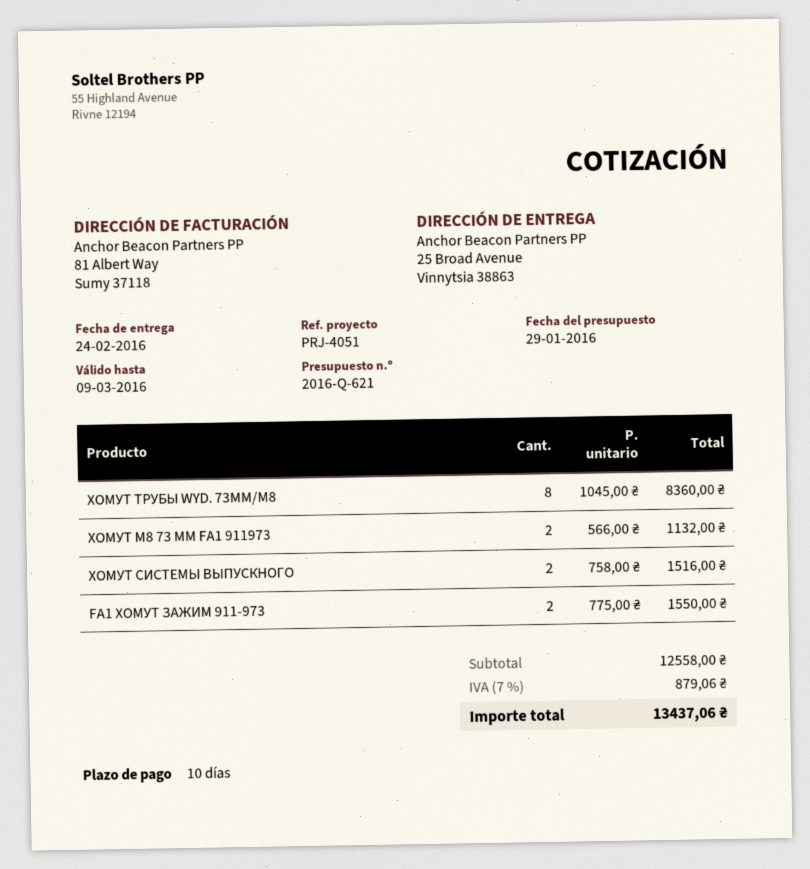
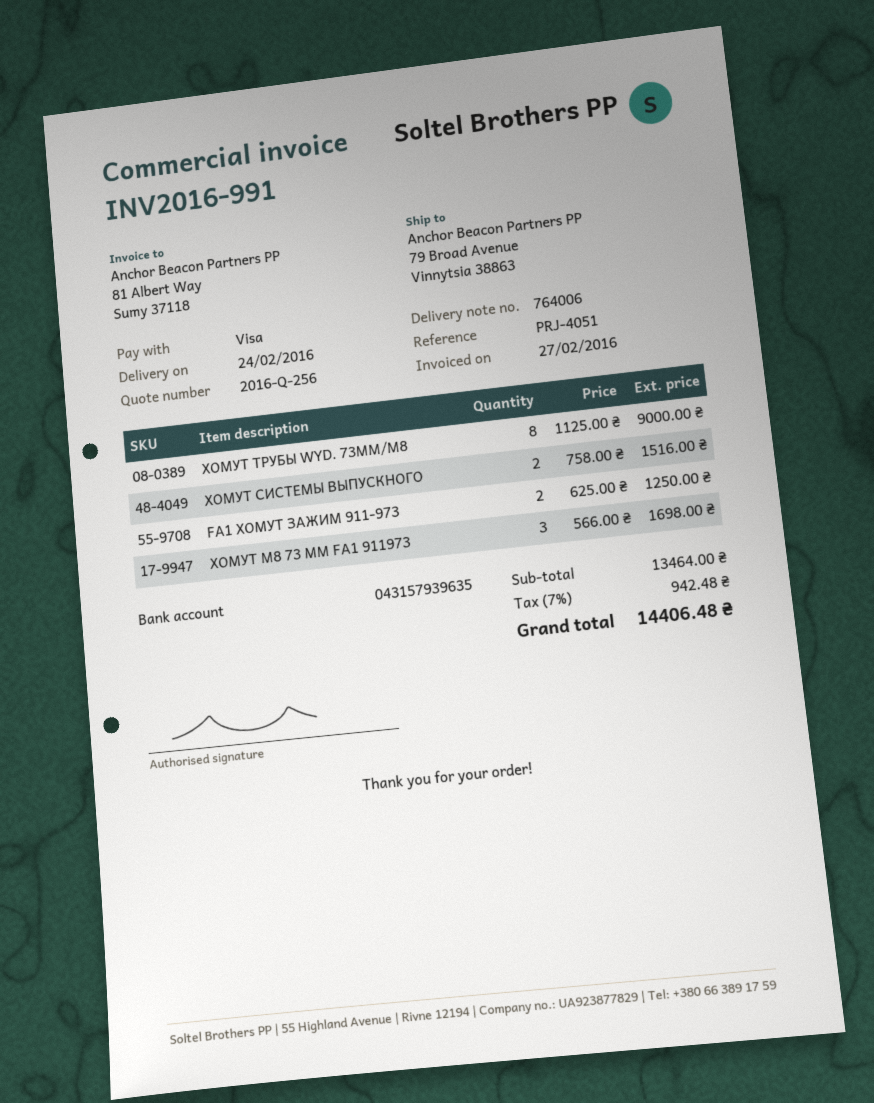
quote number: 2016-Q-621 -> 2016-Q-256
ship to: 25 Broad Avenue, Vinnytsia 38863 -> 79 Broad Avenue, Vinnytsia 38863
ХОМУТ ТРУБЫ WYD. 73MM/M8: 8 x 1045.00 = 8360.00 -> 8 x 1125.00 = 9000.00
ХОМУТ M8 73 MM FA1 911973: 2 x 566.00 = 1132.00 -> 3 x 566.00 = 1698.00
FA1 ХОМУТ ЗАЖИМ 911-973: 2 x 775.00 = 1550.00 -> 2 x 625.00 = 1250.00
subtotal: 12558.00 -> 13464.00
tax: 7% = 879.06 -> 7% = 942.48
total: 13437.06 -> 14406.48

